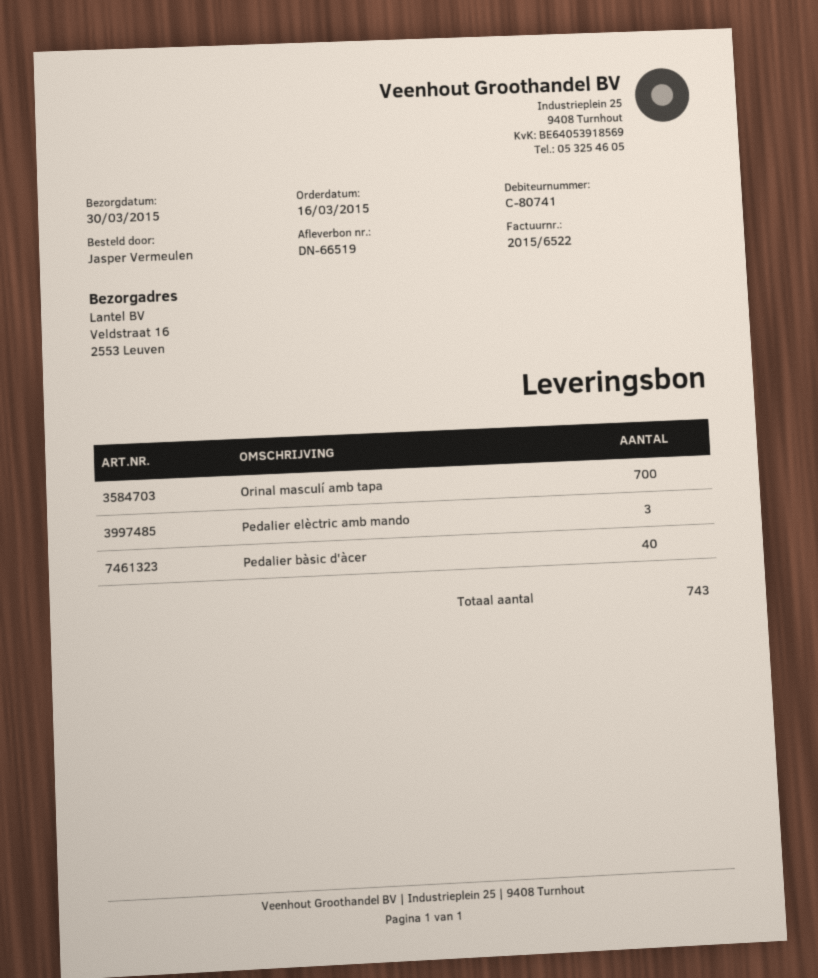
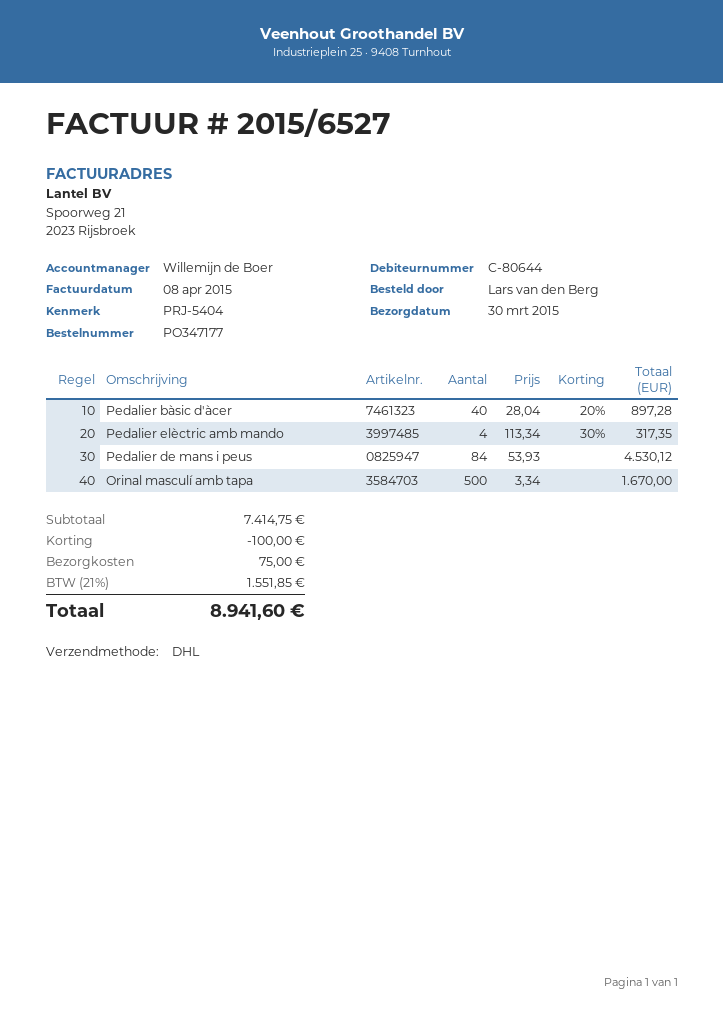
invoice number: 2015/6522 -> 2015/6527
customer number: C-80741 -> C-80644
ordered by: Jasper Vermeulen -> Lars van den Berg
Orinal masculí amb tapa: 700 -> 500
Pedalier elèctric amb mando: 3 -> 4
Pedalier de mans i peus: none -> 84

